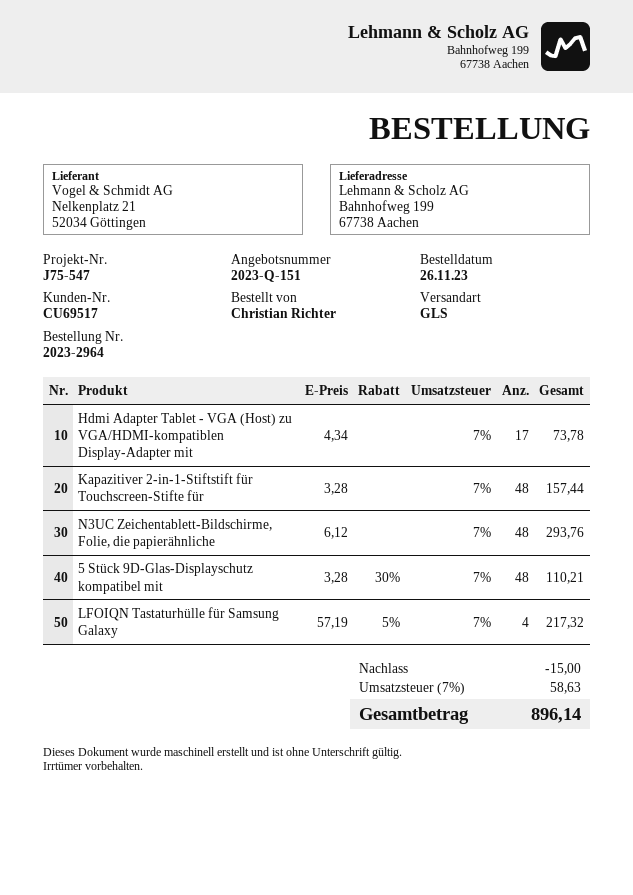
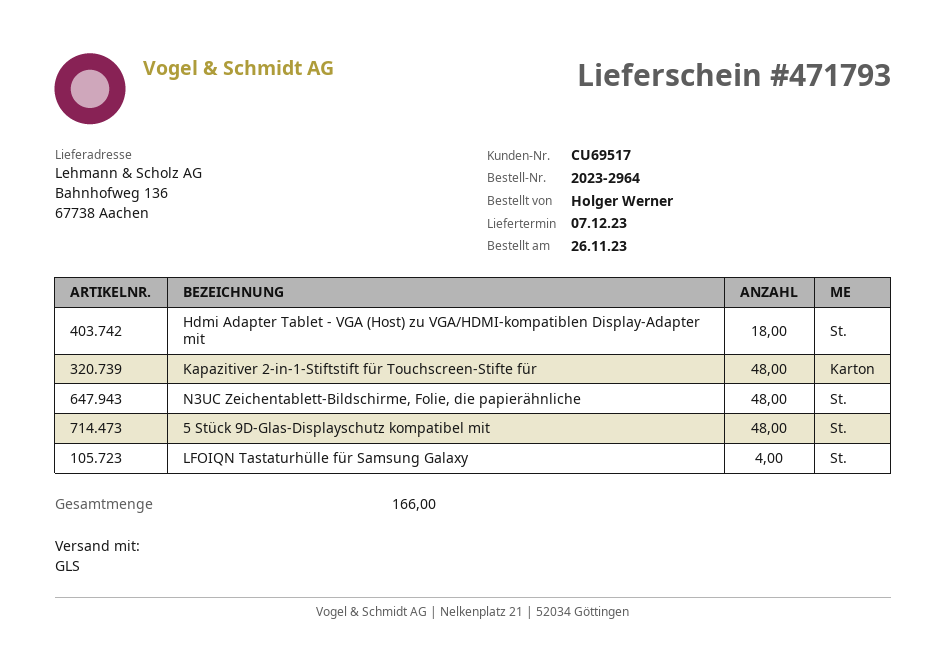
ordered by: Christian Richter -> Holger Werner
ship to: Bahnhofweg 199, 67738 Aachen -> Bahnhofweg 136, 67738 Aachen
Hdmi Adapter Tablet - VGA (Host) zu VGA/HDMI-kompatiblen Display-Adapter mit: 17 -> 18

